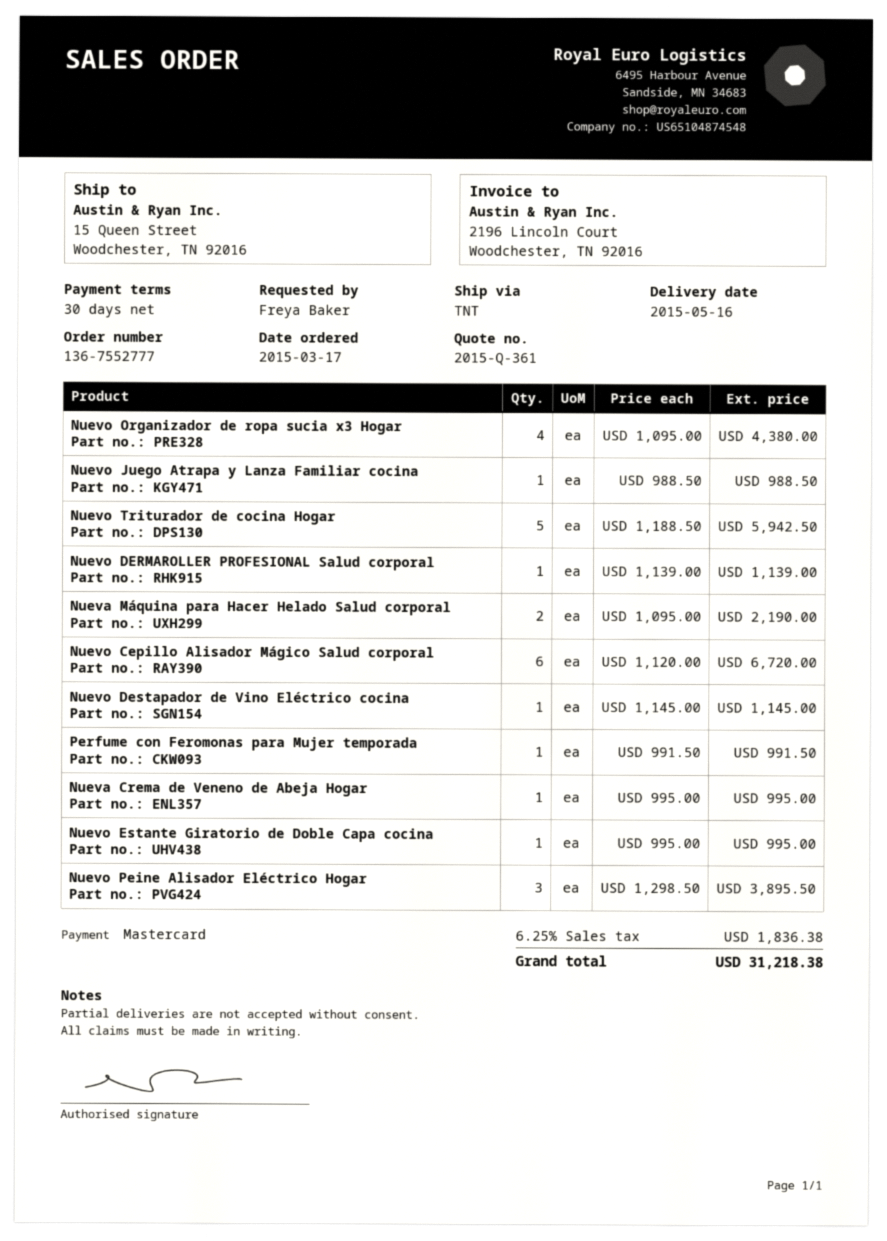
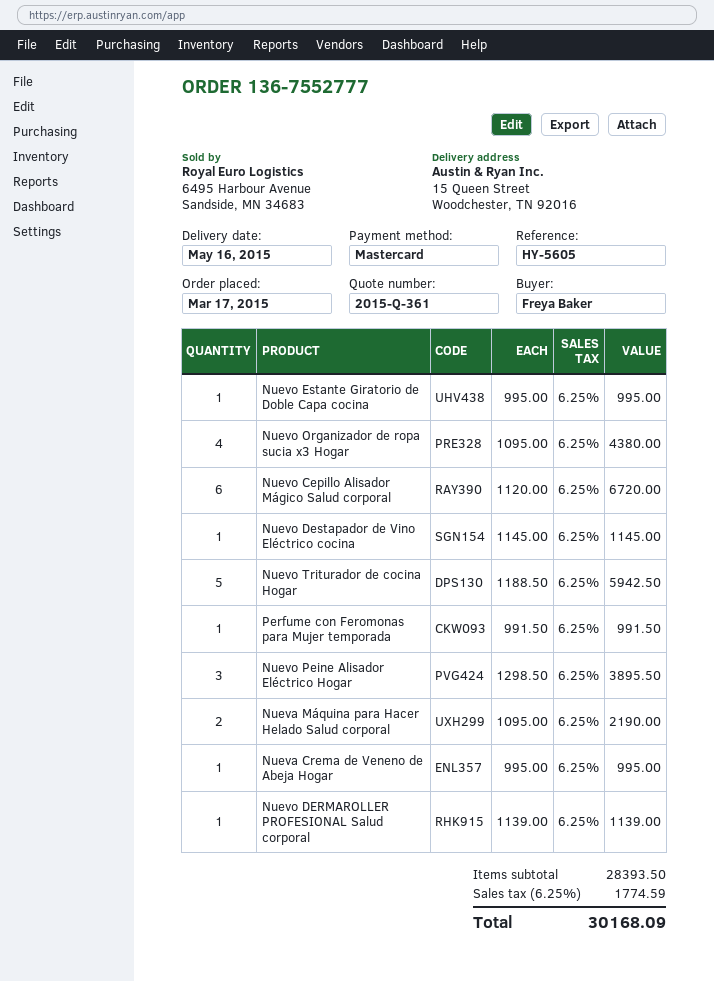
Nuevo Juego Atrapa y Lanza Familiar cocina: 1 x 988.50 = 988.50 -> none
tax: 6.25% = 1836.38 -> 6.25% = 1774.59
total: 31218.38 -> 30168.09

